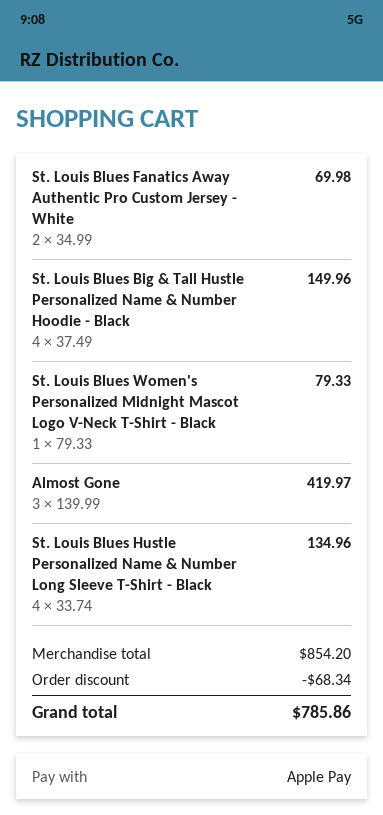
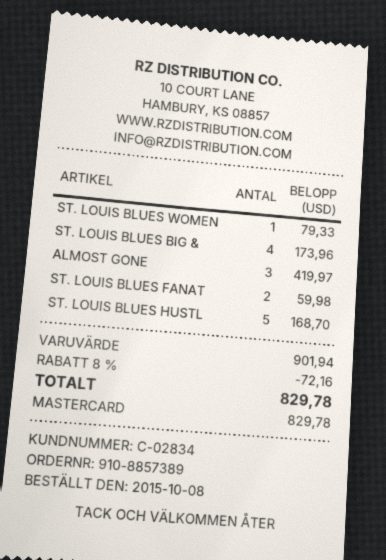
payment method: Apple Pay -> Mastercard
St. Louis Blues Fanatics Away Authentic Pro Custom Jersey - White: 2 for 69.98 -> 2 for 59.98
St. Louis Blues Big & Tall Hustle Personalized Name & Number Hoodie - Black: 4 for 149.96 -> 4 for 173.96
St. Louis Blues Hustle Personalized Name & Number Long Sleeve T-Shirt - Black: 4 for 134.96 -> 5 for 168.70
subtotal: 854.20 -> 901.94
discount: 68.34 -> 72.16
total: 785.86 -> 829.78

